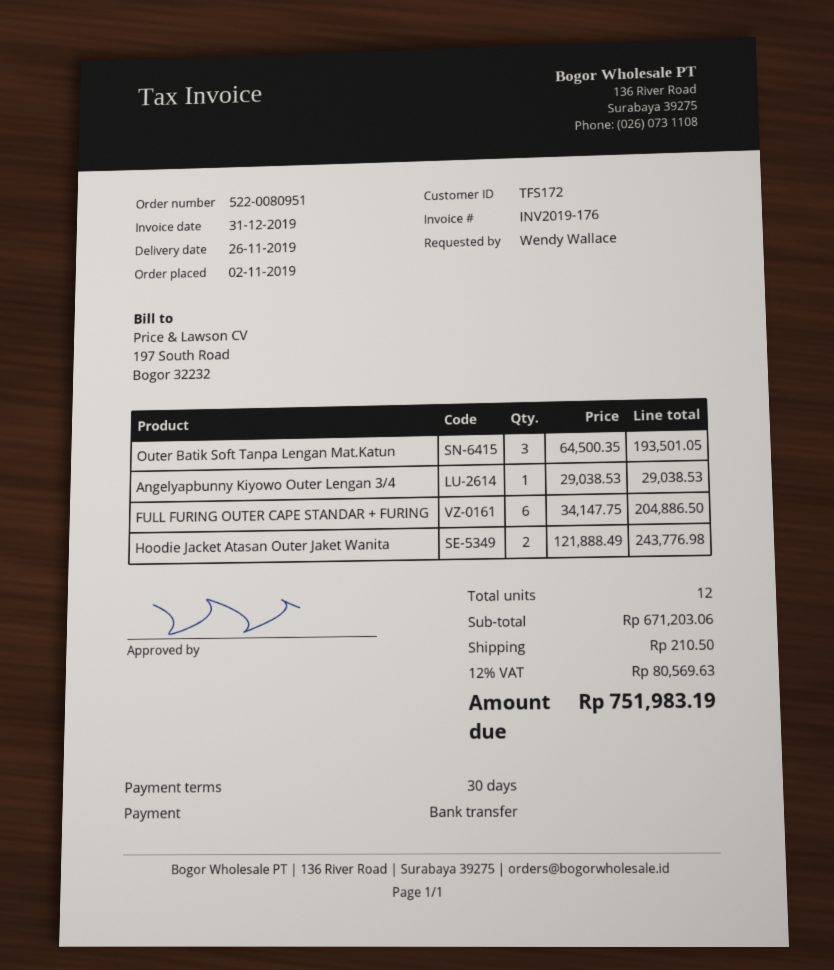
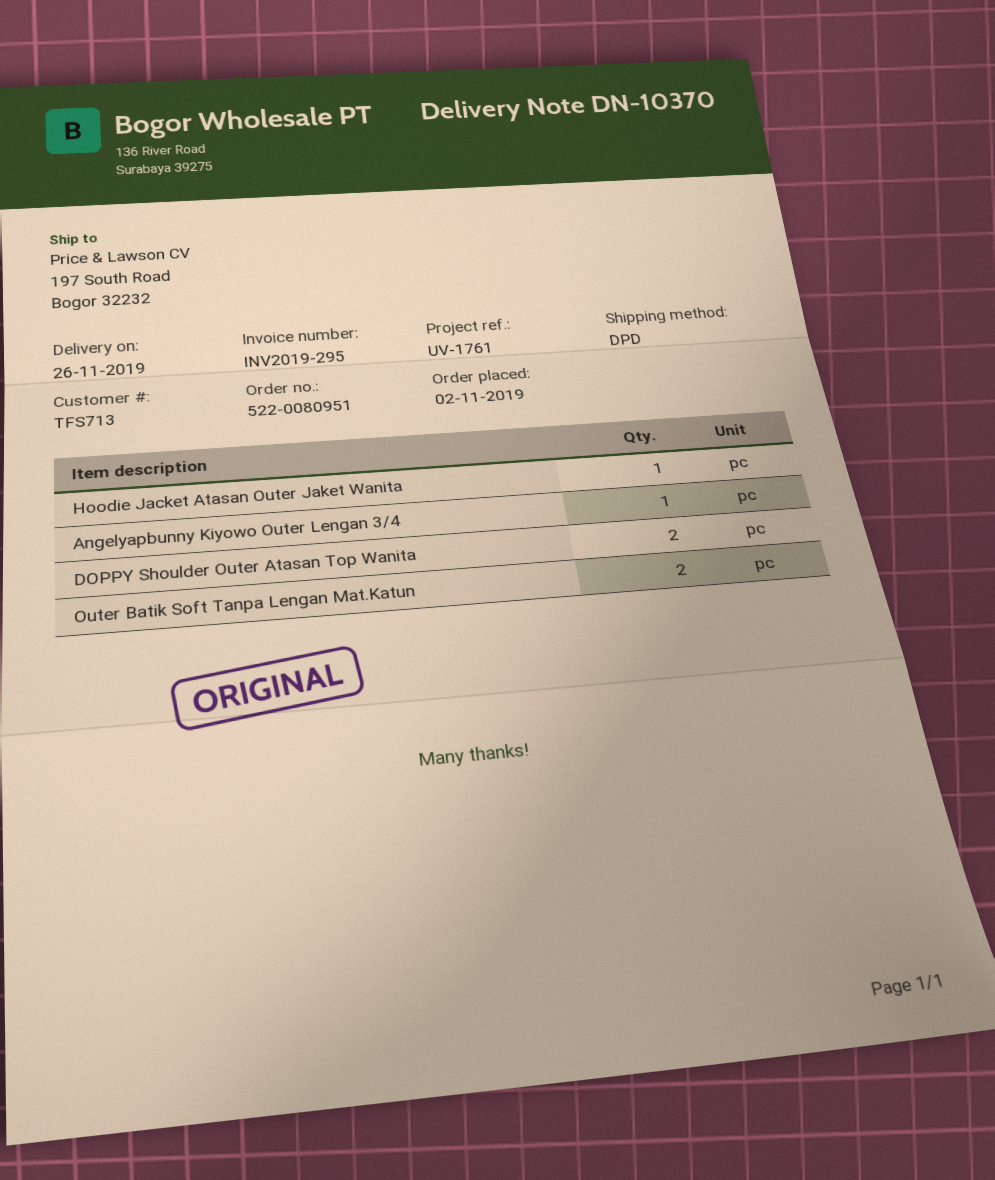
invoice number: INV2019-176 -> INV2019-295
customer number: TFS172 -> TFS713
Outer Batik Soft Tanpa Lengan Mat.Katun: 3 -> 2
FULL FURING OUTER CAPE STANDAR + FURING: 6 -> none
Hoodie Jacket Atasan Outer Jaket Wanita: 2 -> 1
DOPPY Shoulder Outer Atasan Top Wanita: none -> 2

